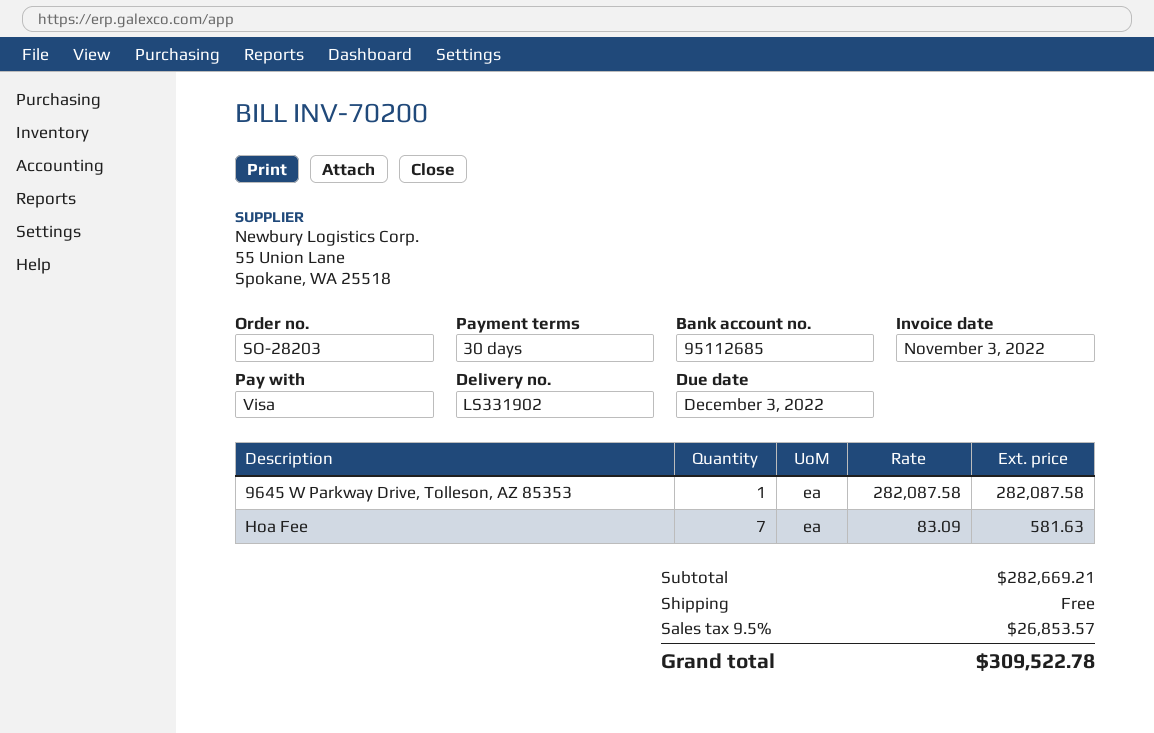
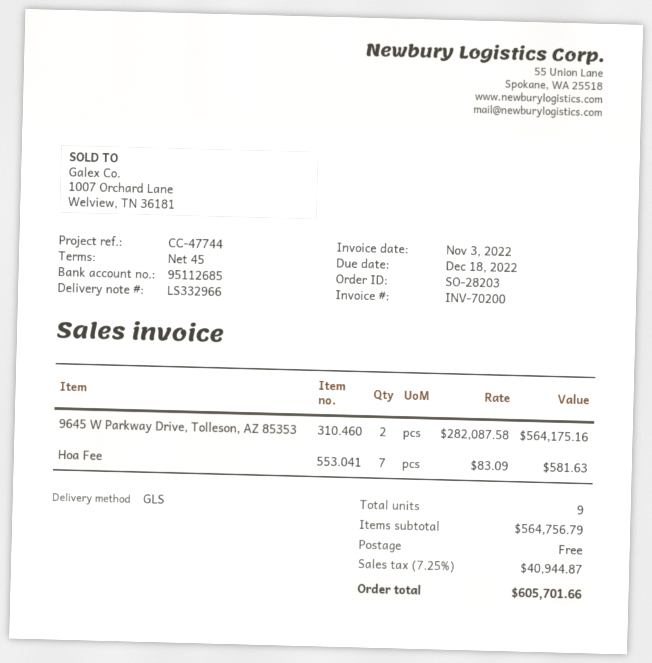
delivery note number: LS331902 -> LS332966
payment terms: 30 days -> 45 days
due date: 2022-12-03 -> 2022-12-18
9645 W Parkway Drive, Tolleson, AZ 85353: 1 x 282087.58 = 282087.58 -> 2 x 282087.58 = 564175.16
subtotal: 282669.21 -> 564756.79
tax: 9.5% = 26853.57 -> 7.25% = 40944.87
total: 309522.78 -> 605701.66

